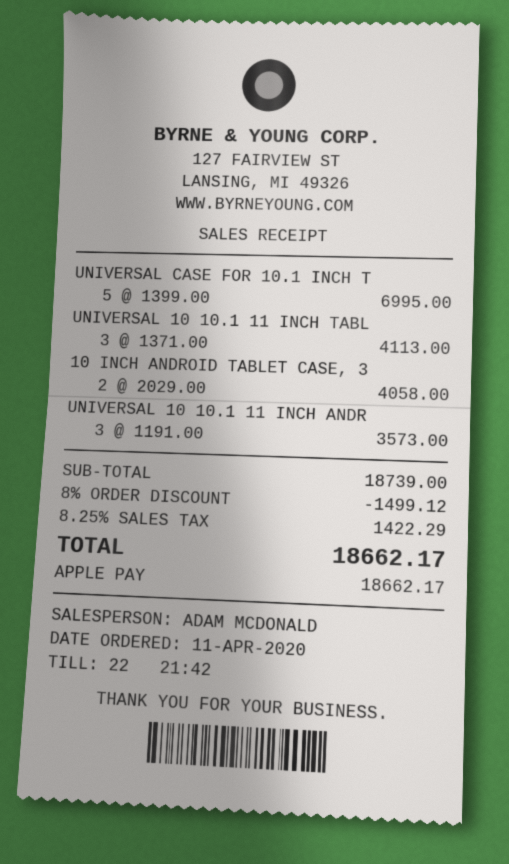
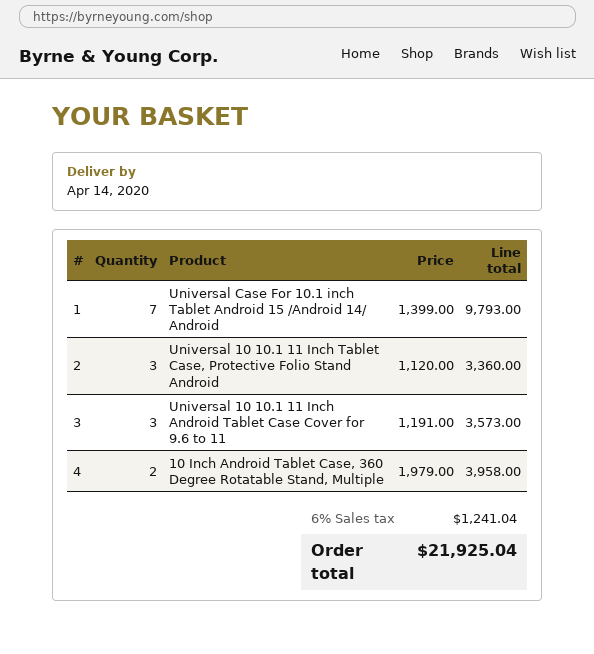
UNIVERSAL CASE FOR 10.1 INCH T: 5 x 1399.00 = 6995.00 -> 7 x 1399.00 = 9793.00
UNIVERSAL 10 10.1 11 INCH TABL: 3 x 1371.00 = 4113.00 -> 3 x 1120.00 = 3360.00
10 INCH ANDROID TABLET CASE, 3: 2 x 2029.00 = 4058.00 -> 2 x 1979.00 = 3958.00
discount: 8% = 1499.12 -> none
tax: 8.25% = 1422.29 -> 6% = 1241.04
total: 18662.17 -> 21925.04

